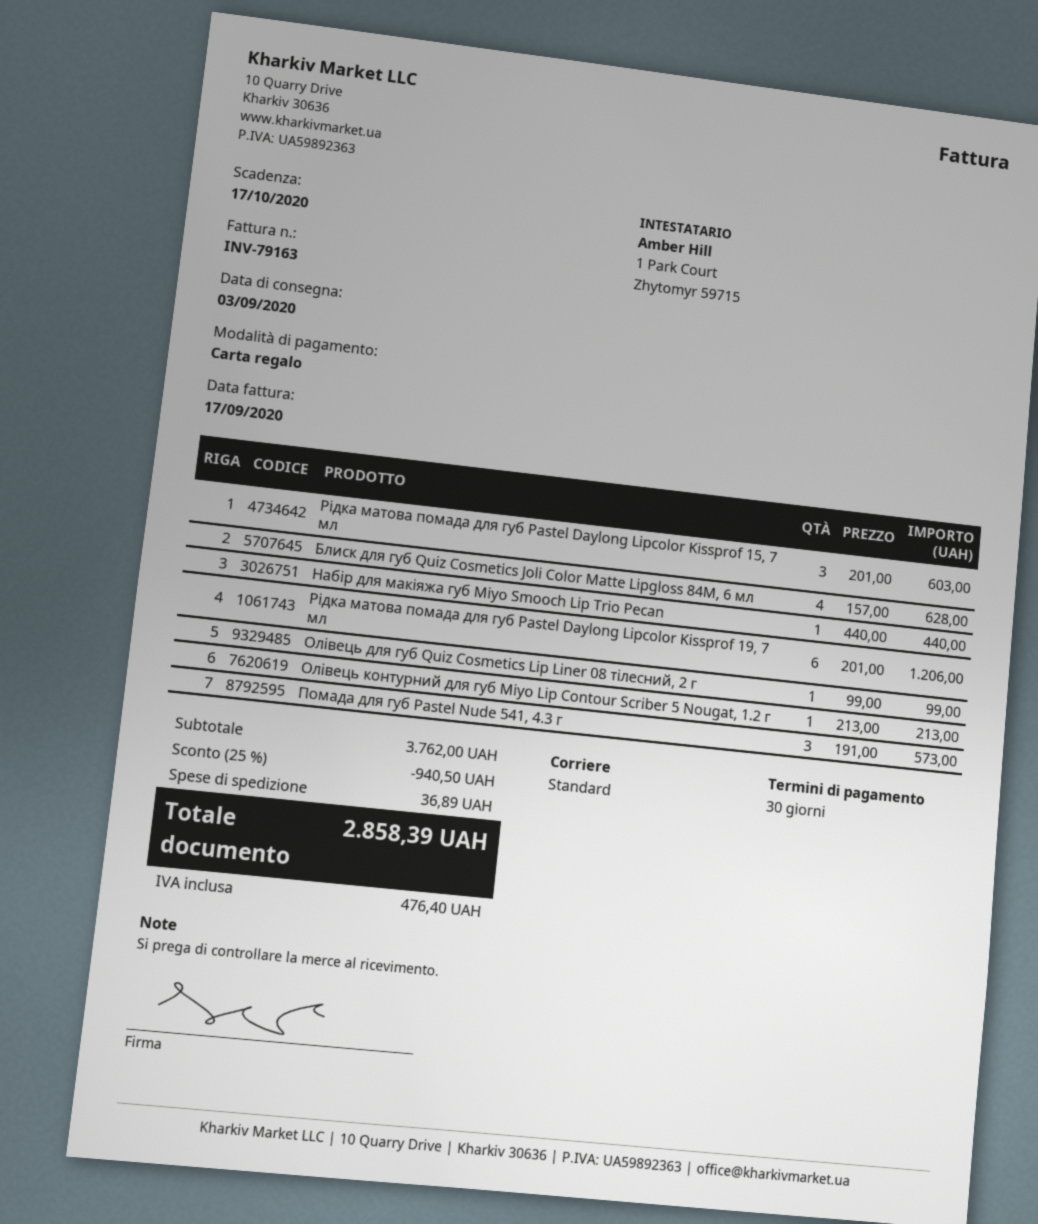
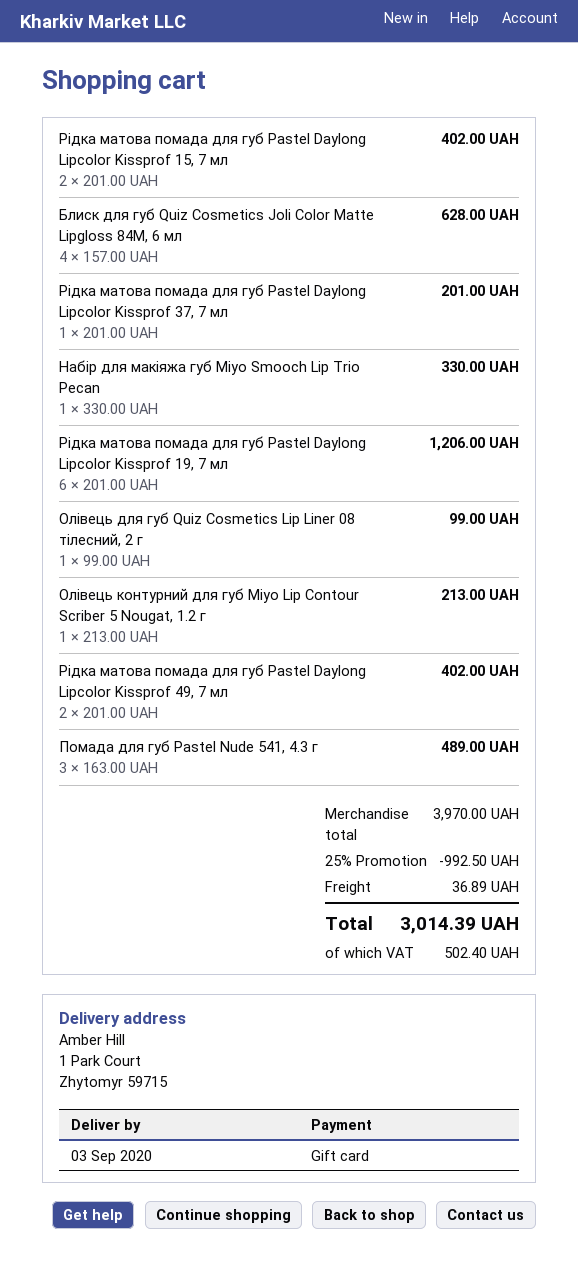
Рідка матова помада для губ Pastel Daylong Lipcolor Kissprof 15, 7 мл: 3 x 201.00 = 603.00 -> 2 x 201.00 = 402.00
Набір для макіяжа губ Miyo Smooch Lip Trio Pecan: 1 x 440.00 = 440.00 -> 1 x 330.00 = 330.00
Помада для губ Pastel Nude 541, 4.3 г: 3 x 191.00 = 573.00 -> 3 x 163.00 = 489.00
Рідка матова помада для губ Pastel Daylong Lipcolor Kissprof 37, 7 мл: none -> 1 x 201.00 = 201.00
Рідка матова помада для губ Pastel Daylong Lipcolor Kissprof 49, 7 мл: none -> 2 x 201.00 = 402.00
subtotal: 3762.00 -> 3970.00
discount: 25% = 940.50 -> 25% = 992.50
tax: 476.40 -> 502.40
total: 2858.39 -> 3014.39

